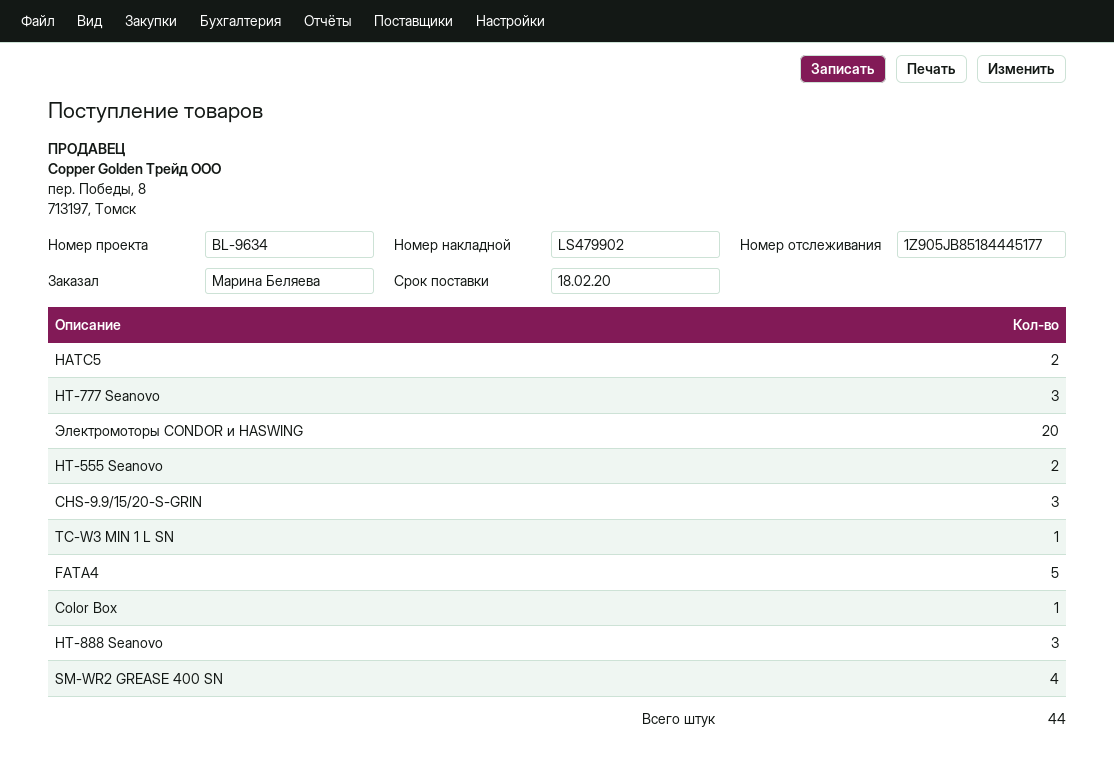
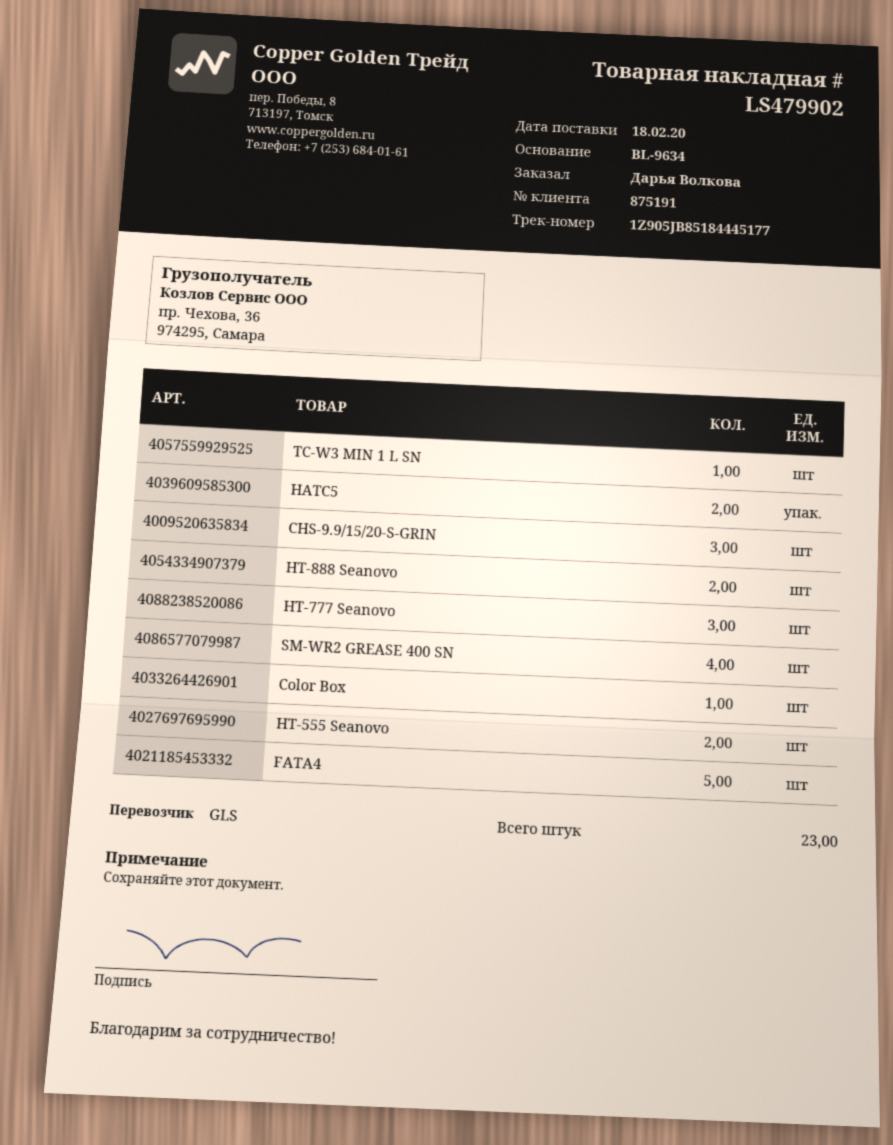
ordered by: Марина Беляева -> Дарья Волкова
Электромоторы CONDOR и HASWING: 20 -> none
HT-888 Seanovo: 3 -> 2
total quantity: 44 -> 23

